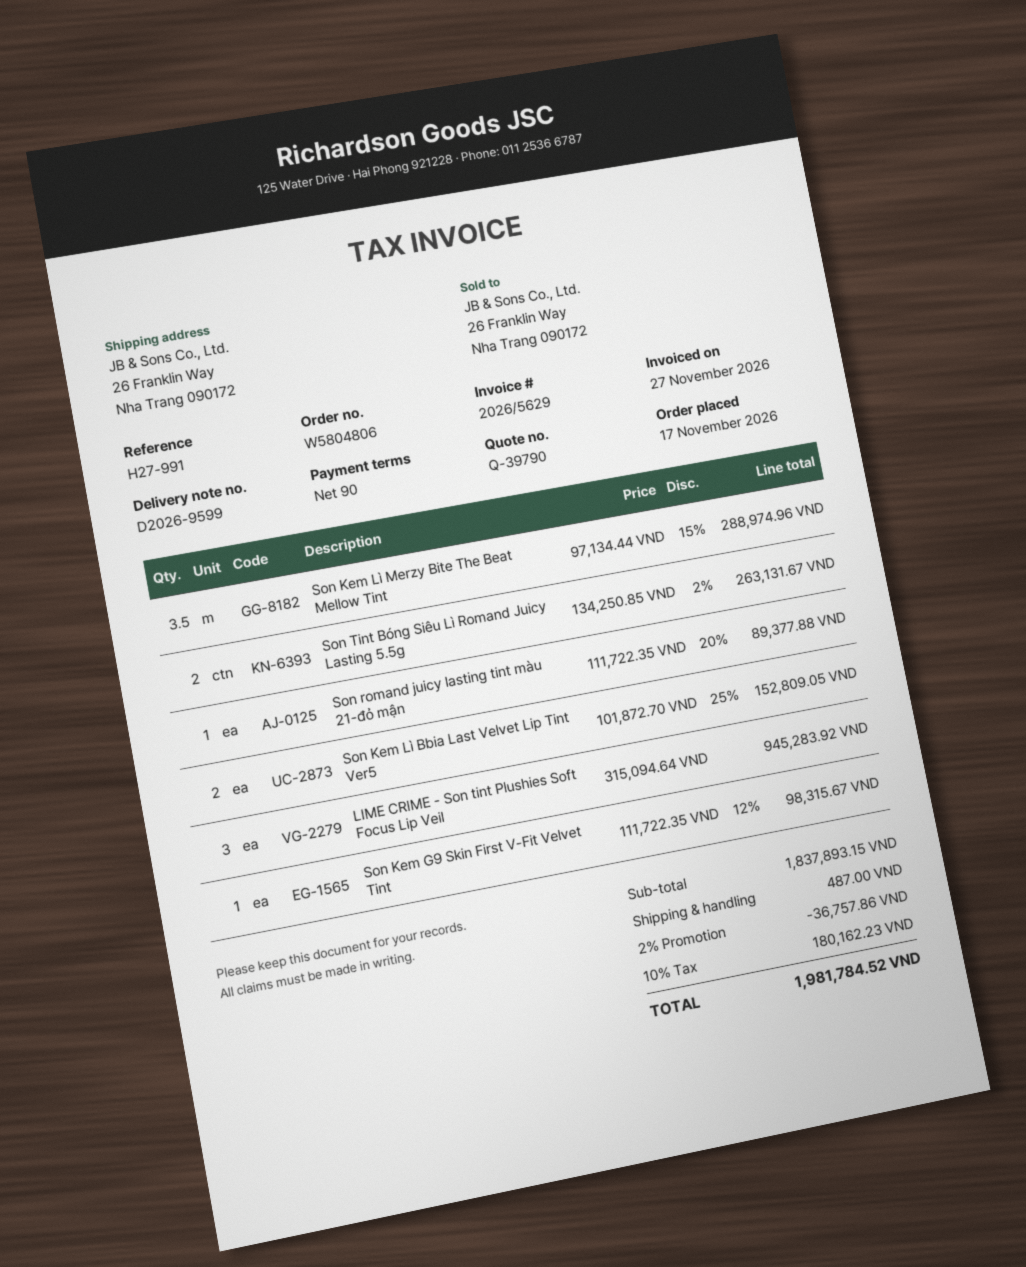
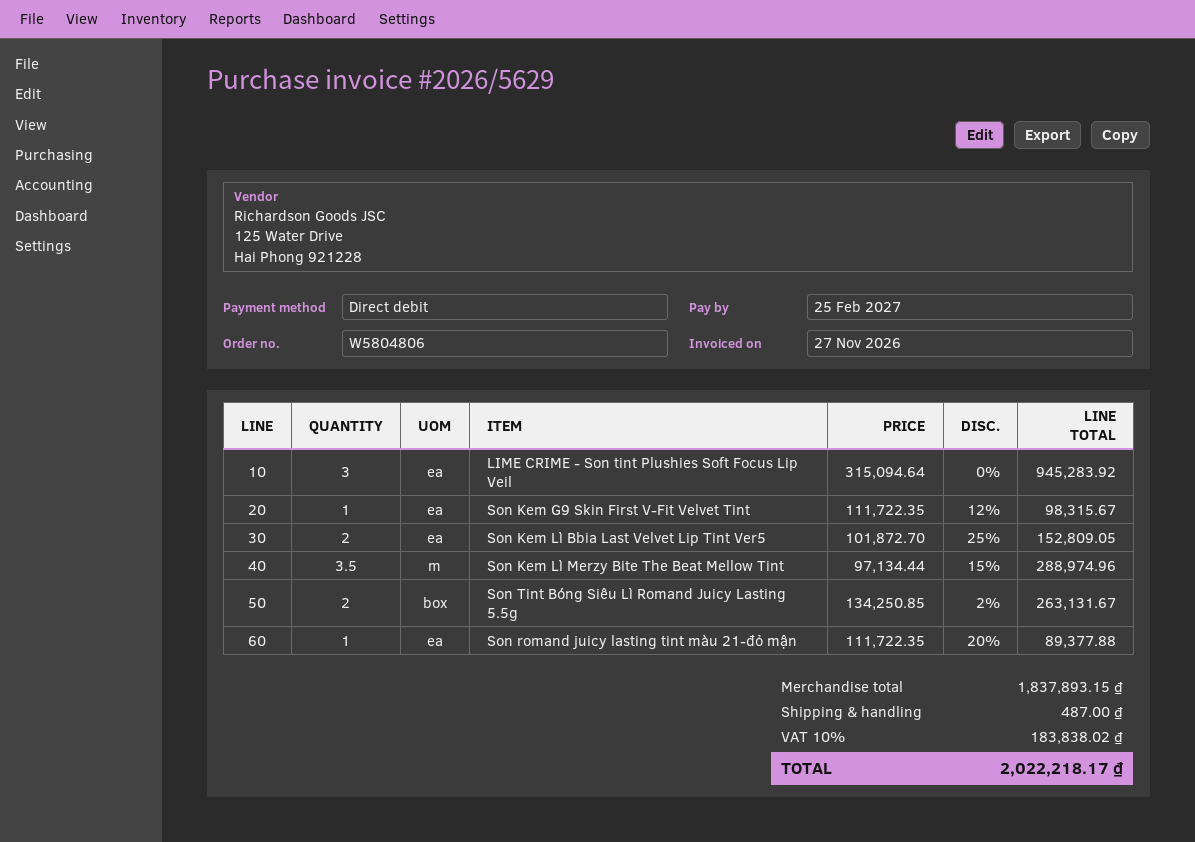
discount: 2% = 36757.86 -> none
tax: 10% = 180162.23 -> 10% = 183838.02
total: 1981784.52 -> 2022218.17

